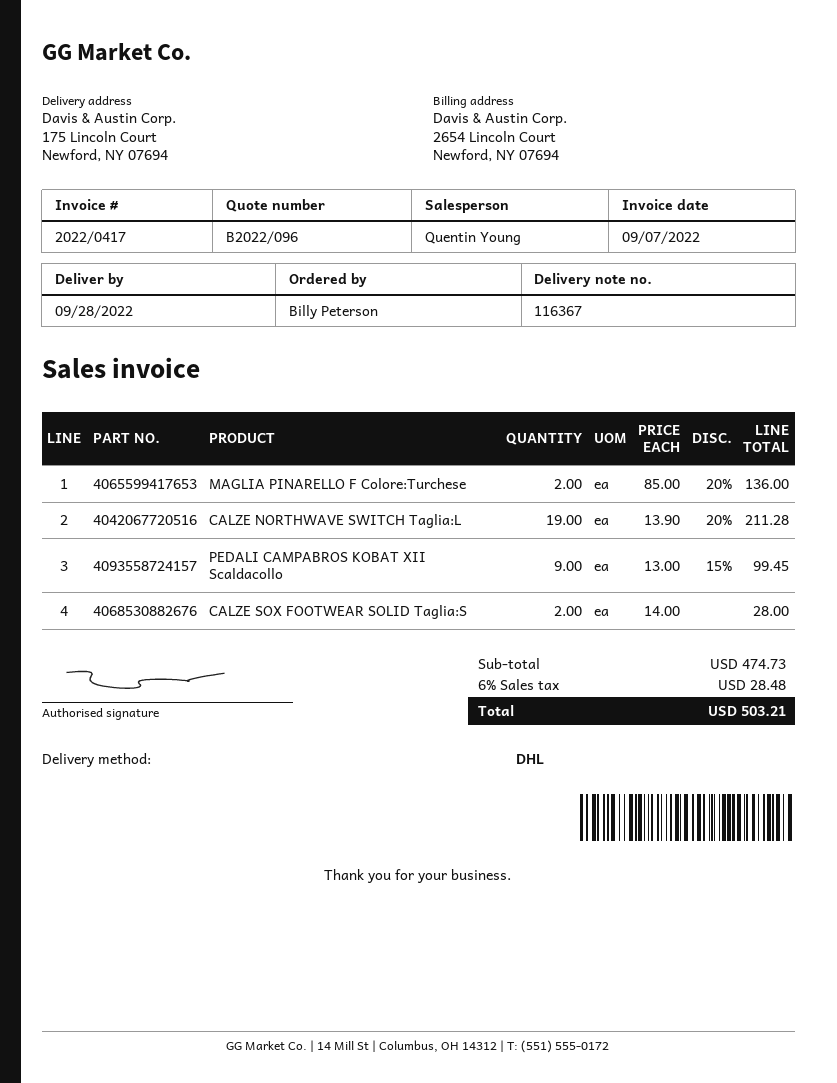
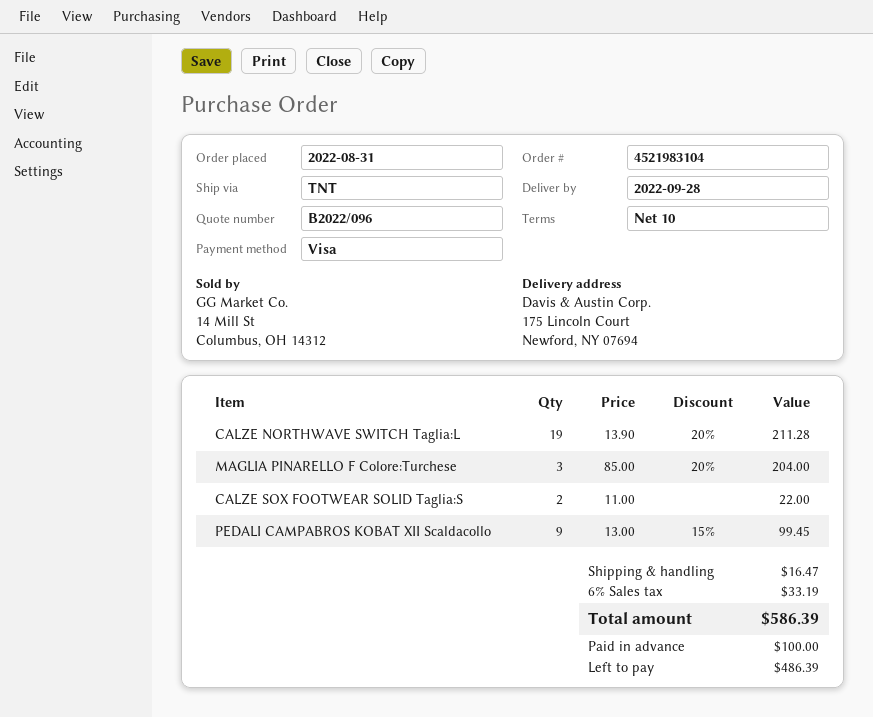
shipping method: DHL -> TNT
MAGLIA PINARELLO F Colore:Turchese: 2 x 85.00 - 20% = 136.00 -> 3 x 85.00 - 20% = 204.00
CALZE SOX FOOTWEAR SOLID Taglia:S: 2 x 14.00 = 28.00 -> 2 x 11.00 = 22.00
shipping: none -> 16.47
tax: 6% = 28.48 -> 6% = 33.19
total: 503.21 -> 586.39

